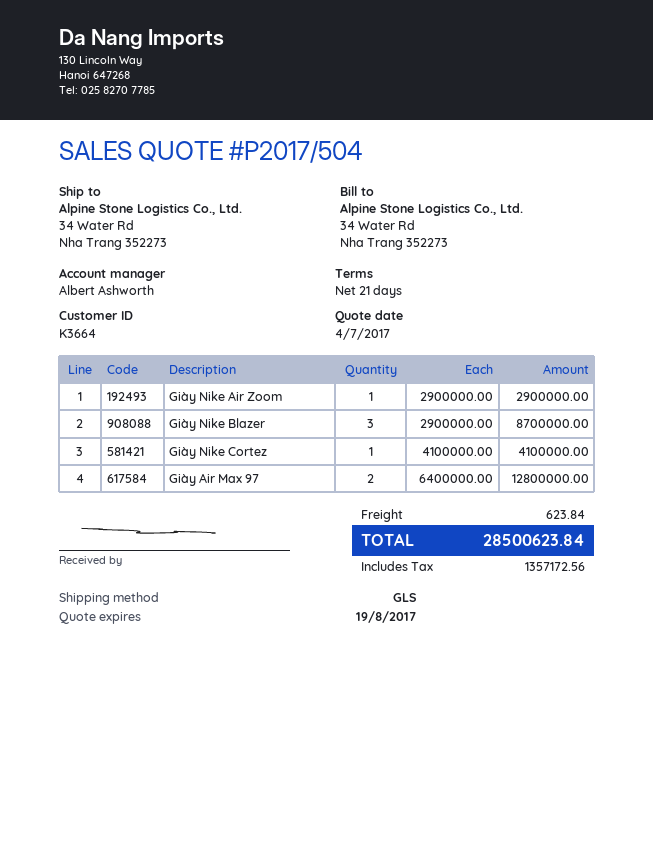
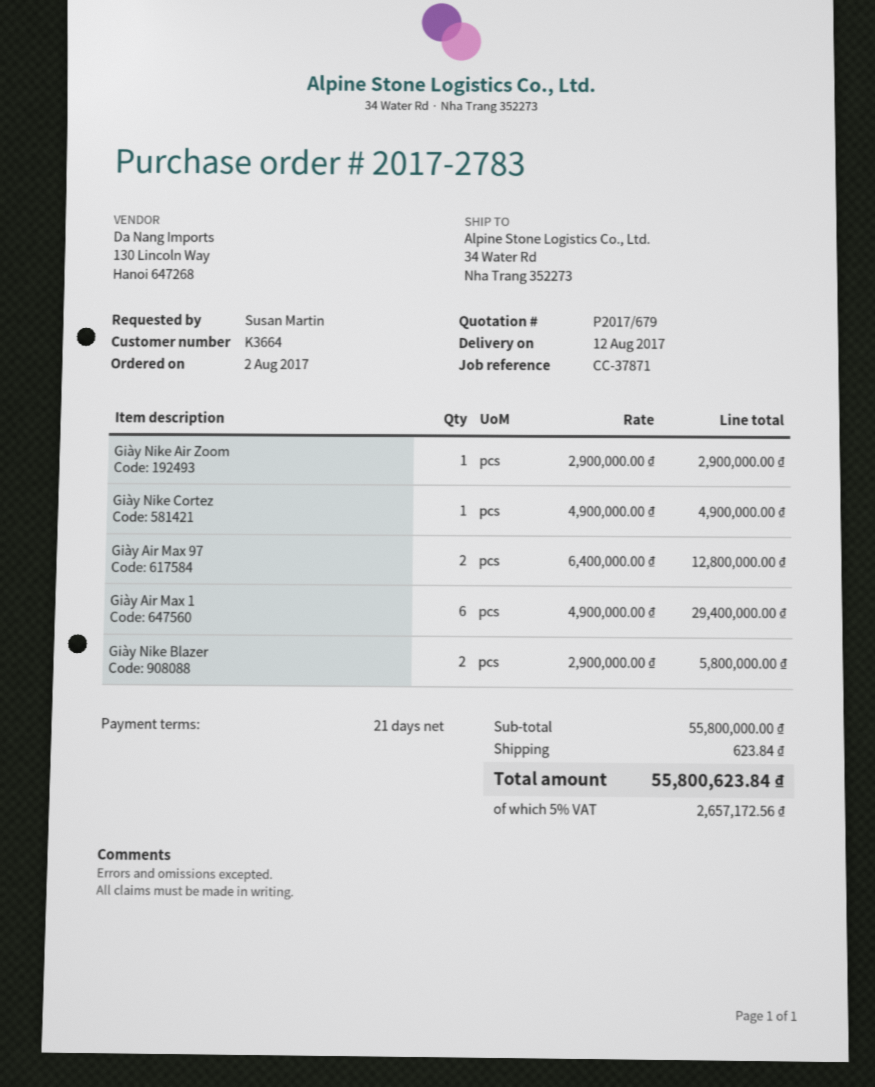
quote number: P2017/504 -> P2017/679
Giày Nike Blazer: 3 x 2900000.00 = 8700000.00 -> 2 x 2900000.00 = 5800000.00
Giày Nike Cortez: 1 x 4100000.00 = 4100000.00 -> 1 x 4900000.00 = 4900000.00
Giày Air Max 1: none -> 6 x 4900000.00 = 29400000.00
tax: 1357172.56 -> 2657172.56
total: 28500623.84 -> 55800623.84

